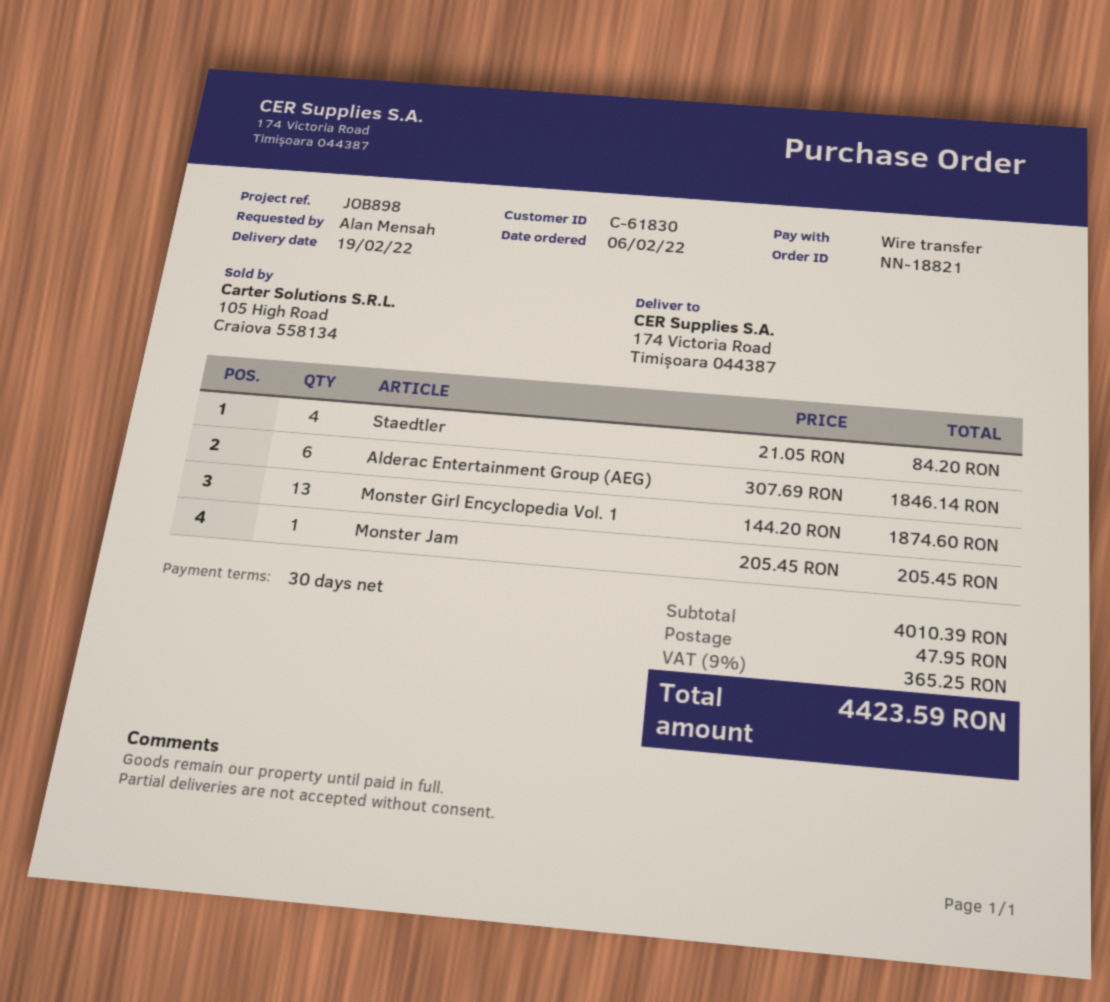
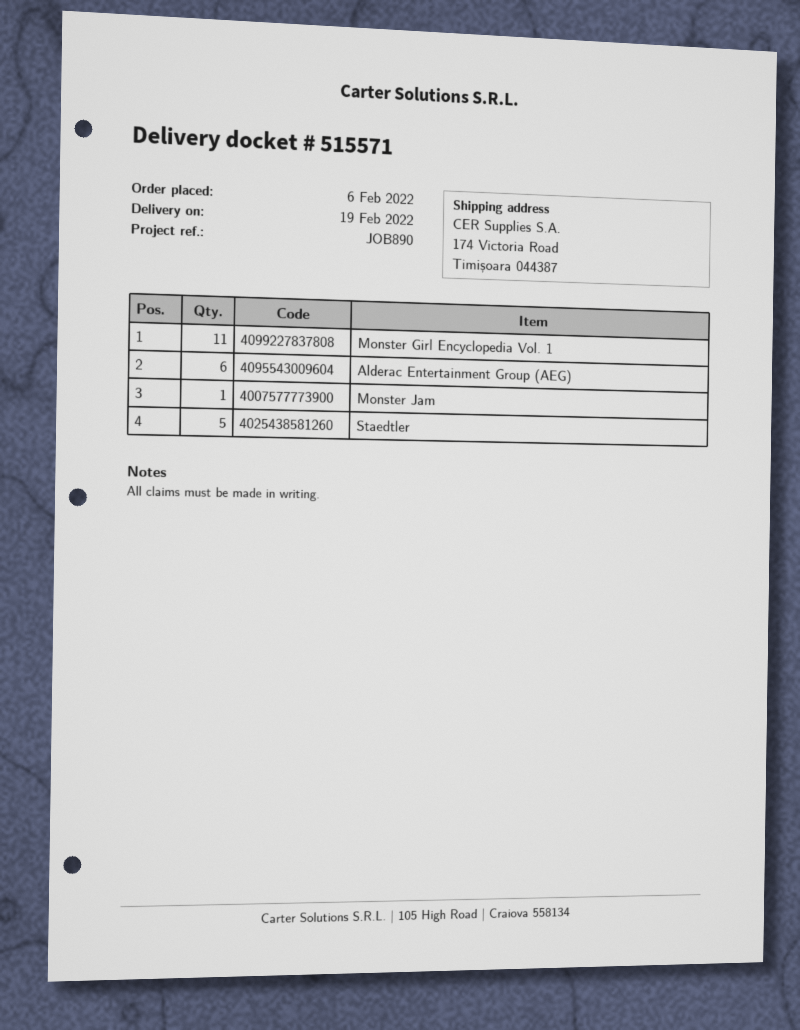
reference: JOB898 -> JOB890
Staedtler: 4 -> 5
Monster Girl Encyclopedia Vol. 1: 13 -> 11

